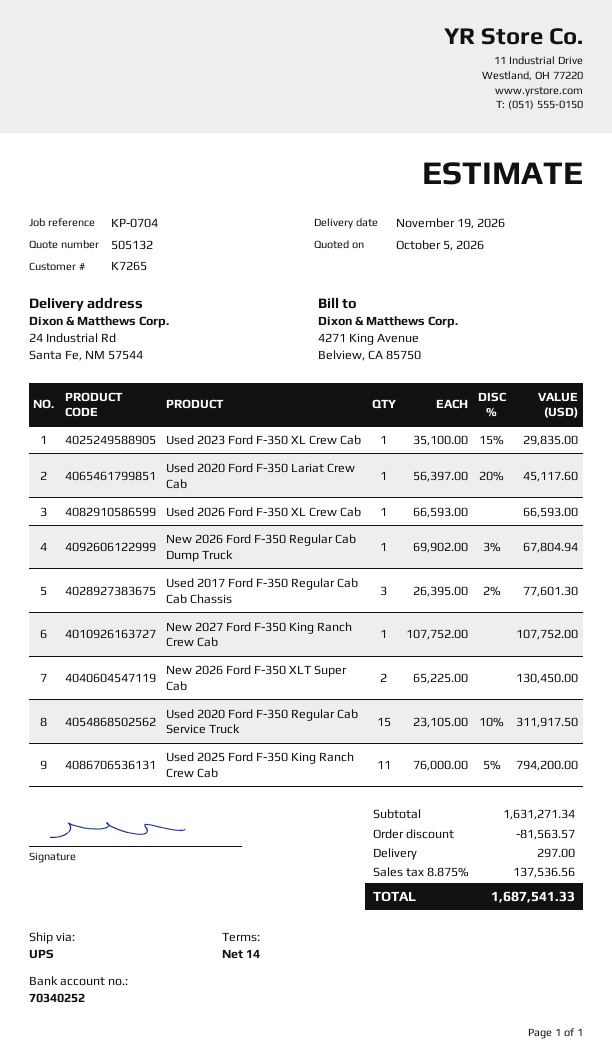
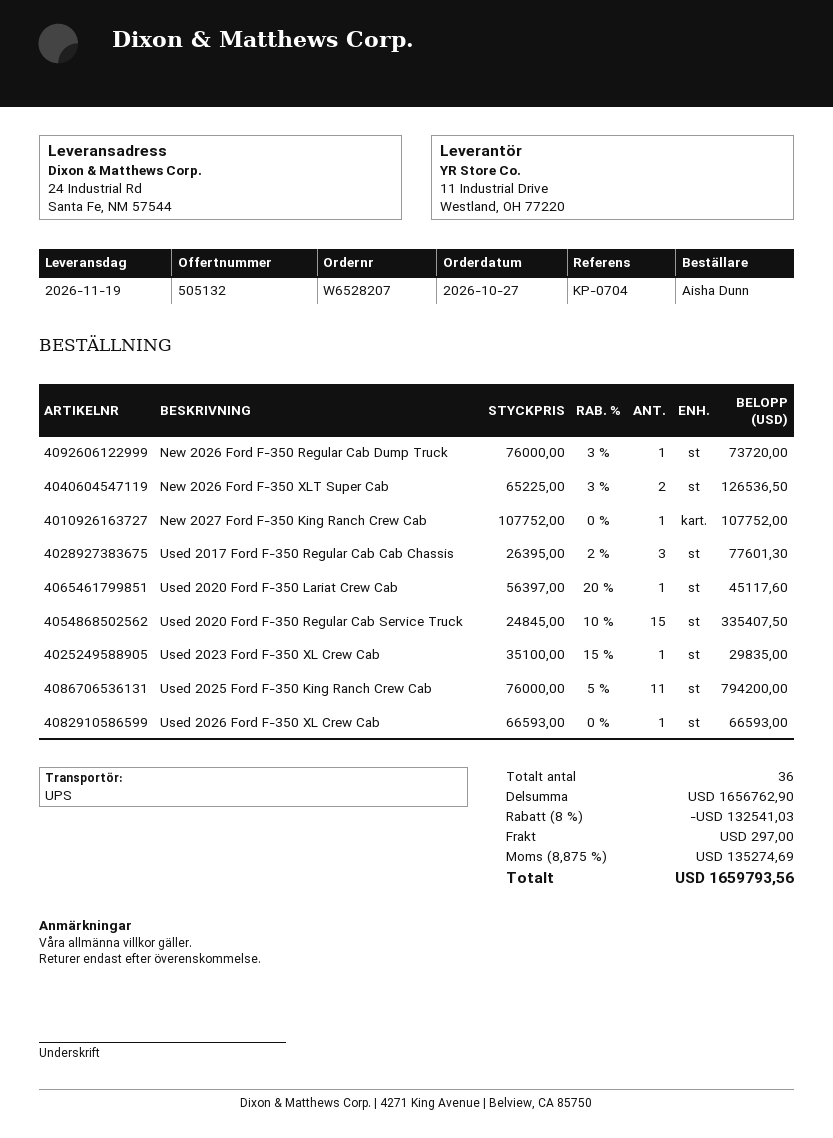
New 2026 Ford F-350 Regular Cab Dump Truck: 1 x 69902.00 - 3% = 67804.94 -> 1 x 76000.00 - 3% = 73720.00
New 2026 Ford F-350 XLT Super Cab: 2 x 65225.00 = 130450.00 -> 2 x 65225.00 - 3% = 126536.50
Used 2020 Ford F-350 Regular Cab Service Truck: 15 x 23105.00 - 10% = 311917.50 -> 15 x 24845.00 - 10% = 335407.50
subtotal: 1631271.34 -> 1656762.90
discount: 81563.57 -> 132541.03
tax: 8.875% = 137536.56 -> 8.875% = 135274.69
total: 1687541.33 -> 1659793.56

